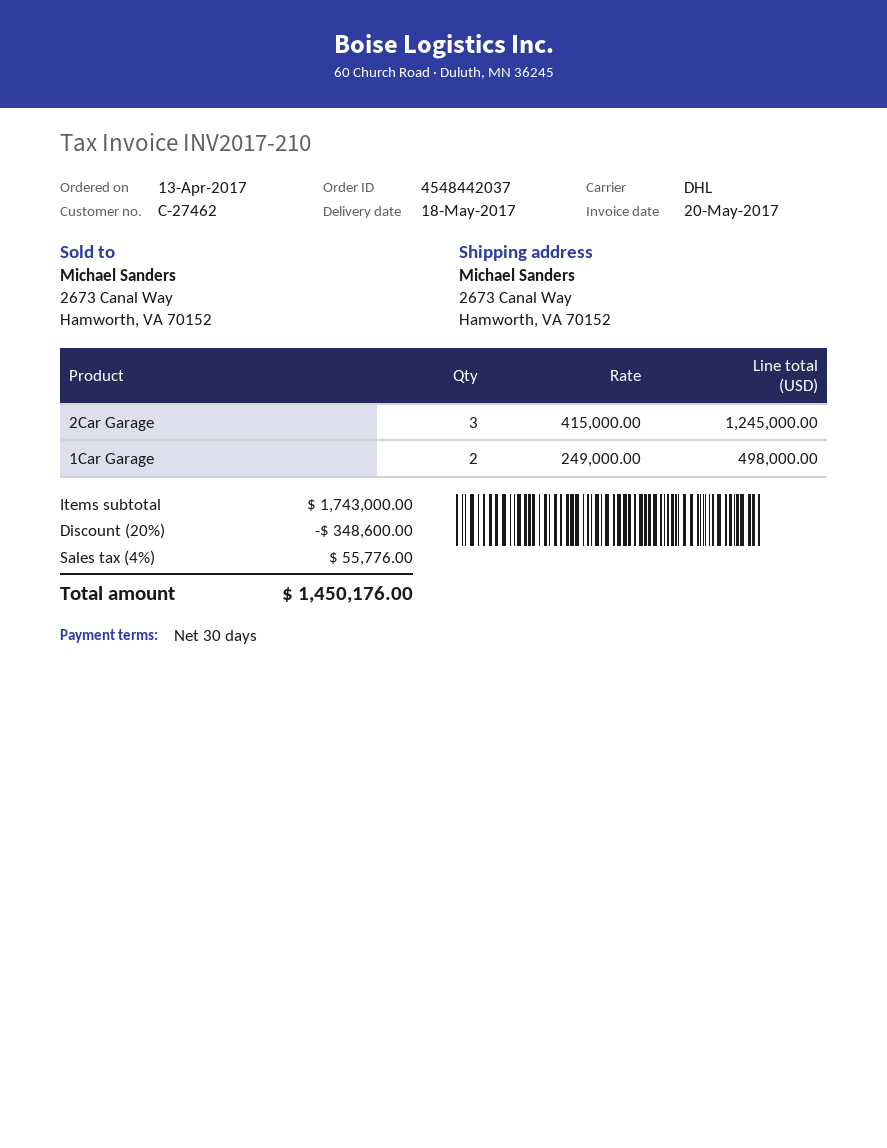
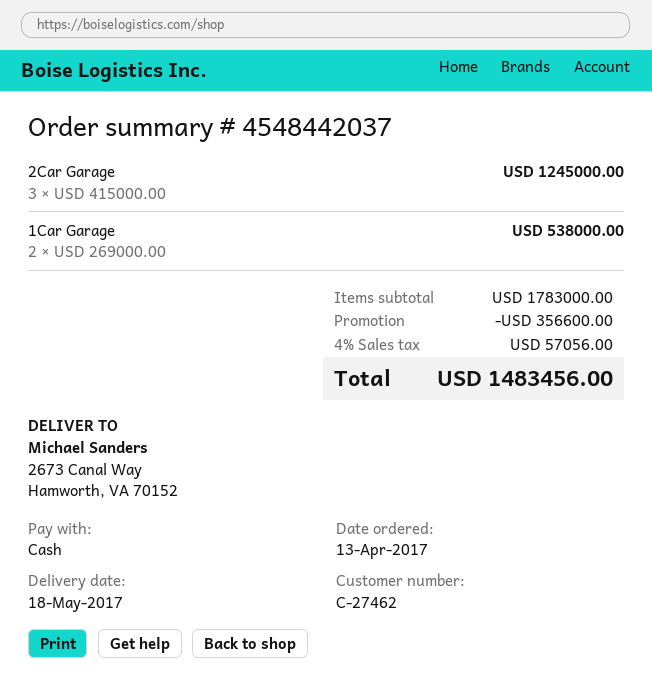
1Car Garage: 2 x 249000.00 = 498000.00 -> 2 x 269000.00 = 538000.00
subtotal: 1743000.00 -> 1783000.00
discount: 348600.00 -> 356600.00
tax: 4% = 55776.00 -> 4% = 57056.00
total: 1450176.00 -> 1483456.00

